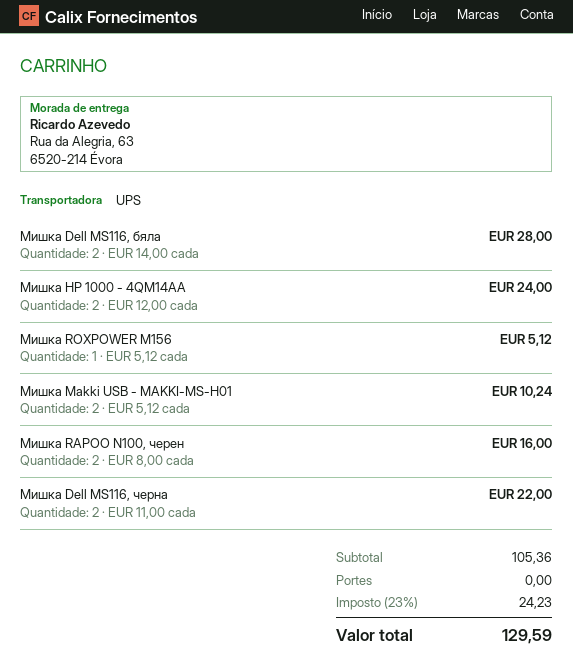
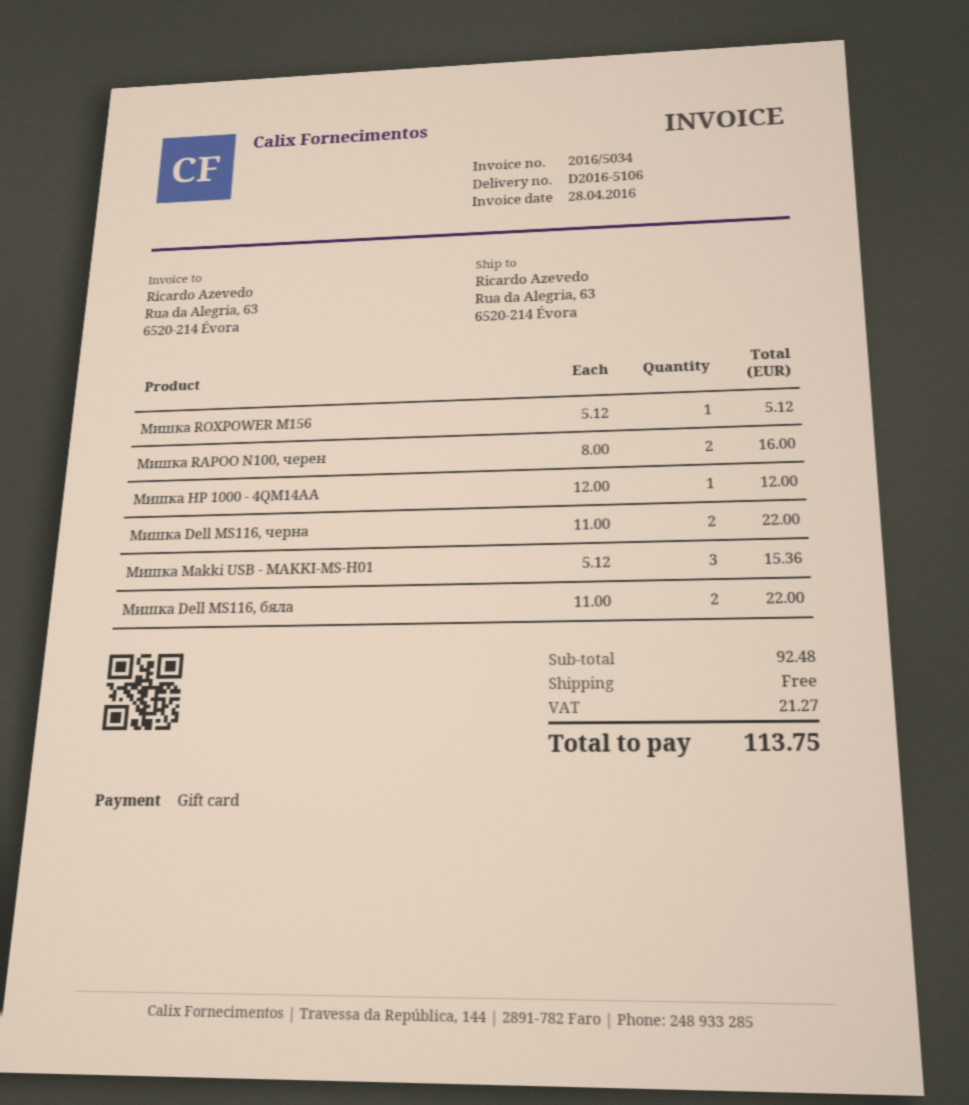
Мишка Dell MS116, бяла: 2 x 14.00 = 28.00 -> 2 x 11.00 = 22.00
Мишка HP 1000 - 4QM14AA: 2 x 12.00 = 24.00 -> 1 x 12.00 = 12.00
Мишка Makki USB - MAKKI-MS-H01: 2 x 5.12 = 10.24 -> 3 x 5.12 = 15.36
subtotal: 105.36 -> 92.48
tax: 24.23 -> 21.27
total: 129.59 -> 113.75

